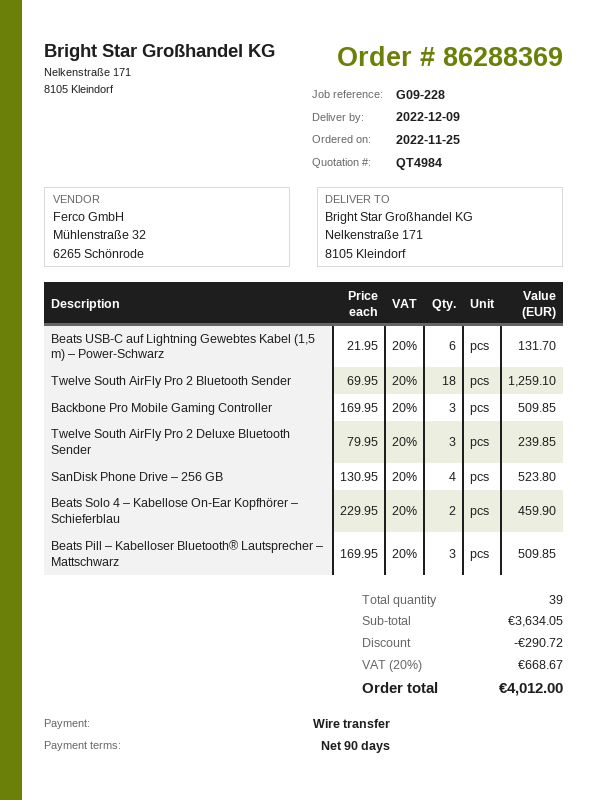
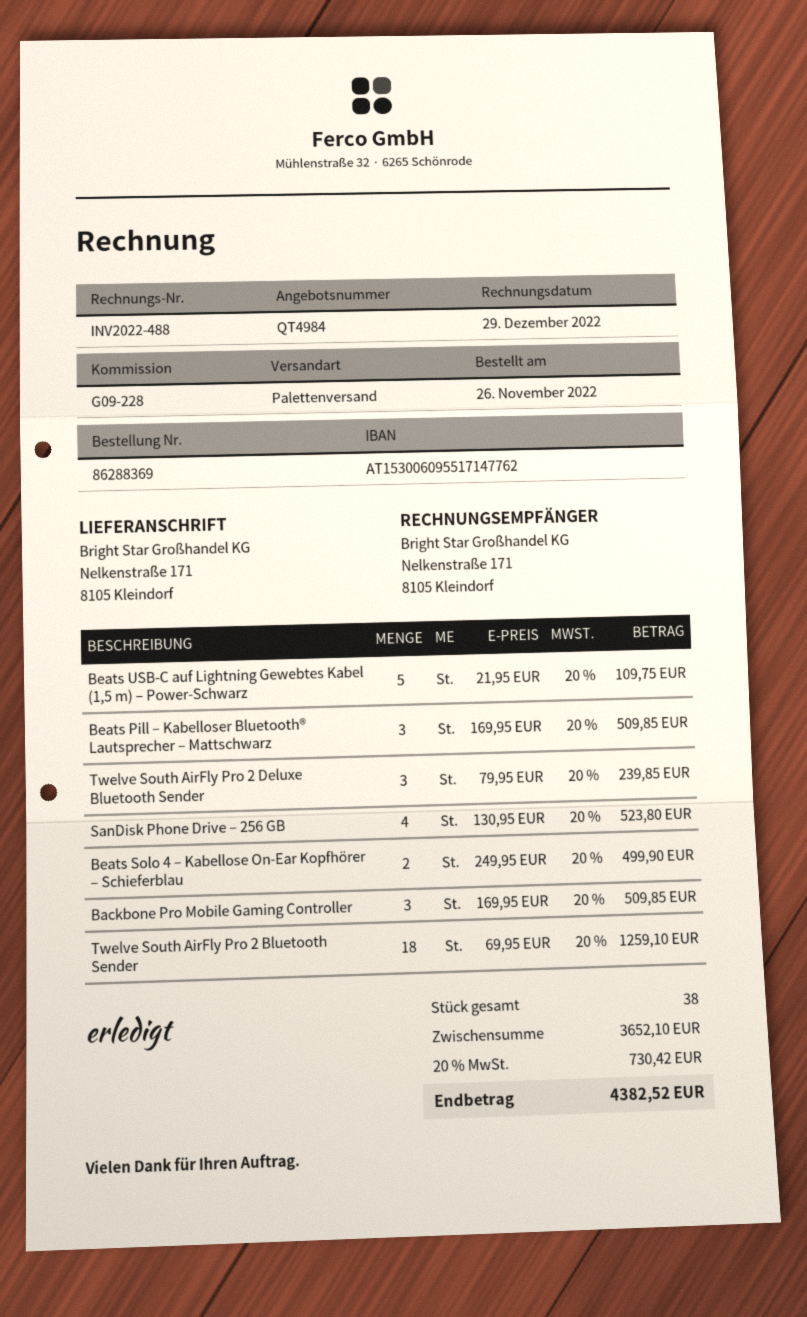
order date: 2022-11-25 -> 2022-11-26
Beats USB‑C auf Lightning Gewebtes Kabel (1,5 m) – Power-Schwarz: 6 x 21.95 = 131.70 -> 5 x 21.95 = 109.75
Beats Solo 4 – Kabellose On‑Ear Kopfhörer – Schieferblau: 2 x 229.95 = 459.90 -> 2 x 249.95 = 499.90
total quantity: 39 -> 38
subtotal: 3634.05 -> 3652.10
discount: 290.72 -> none
tax: 20% = 668.67 -> 20% = 730.42
total: 4012.00 -> 4382.52

